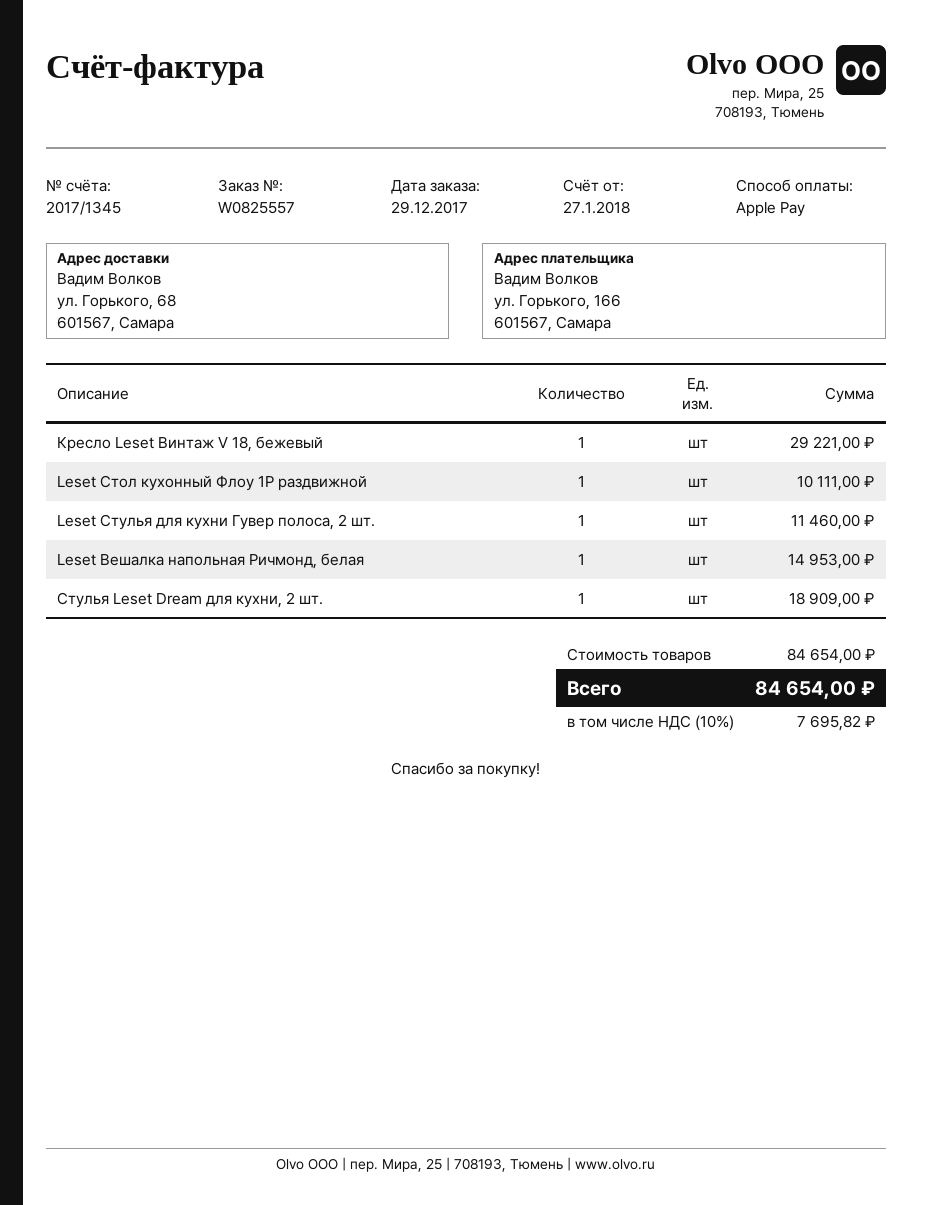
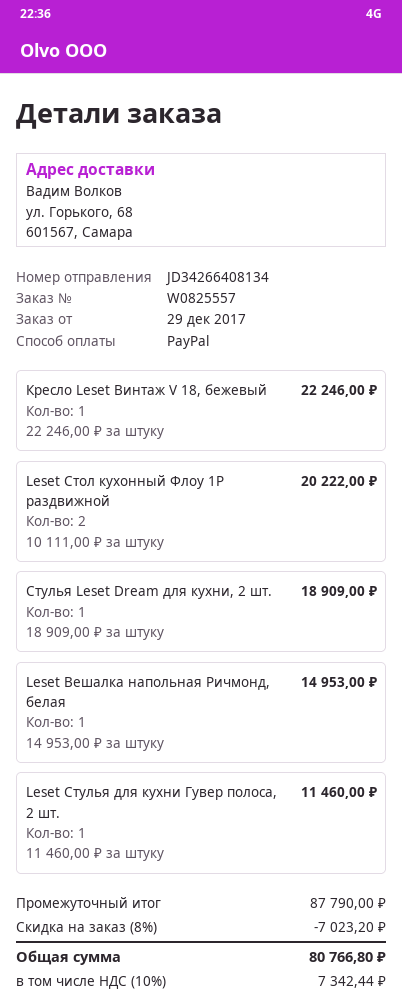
payment method: Apple Pay -> PayPal
Кресло Leset Винтаж V 18, бежевый: 1 for 29221.00 -> 1 for 22246.00
Leset Стол кухонный Флоу 1Р раздвижной: 1 for 10111.00 -> 2 for 20222.00
subtotal: 84654.00 -> 87790.00
discount: none -> 8% = 7023.20
tax: 10% = 7695.82 -> 10% = 7342.44
total: 84654.00 -> 80766.80

